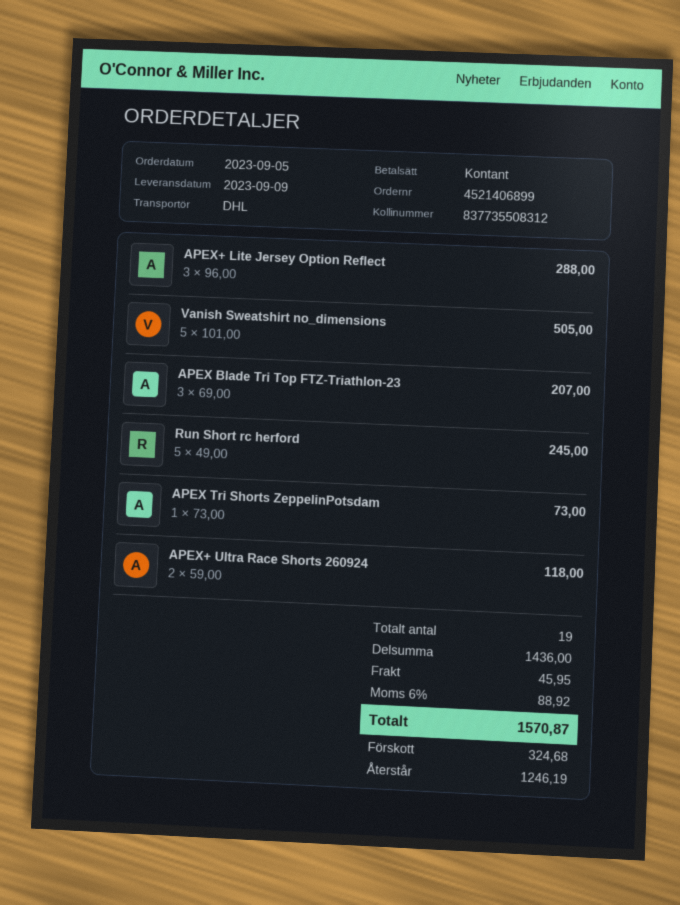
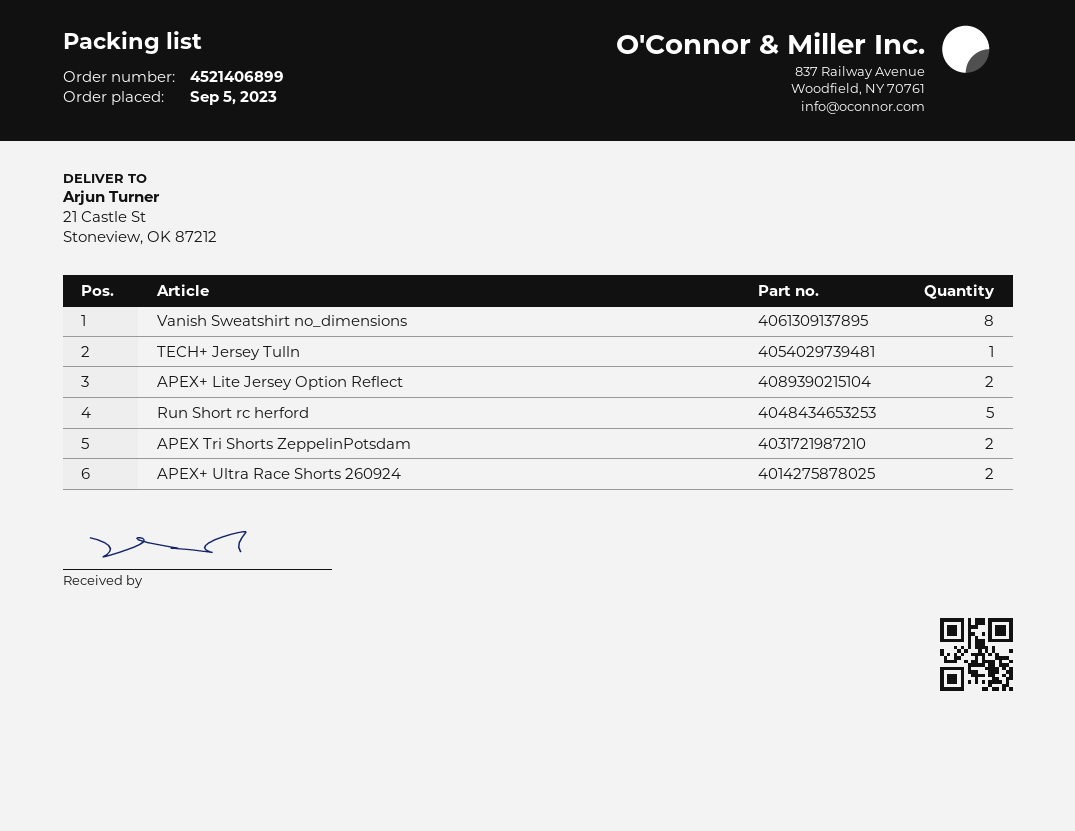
APEX+ Lite Jersey Option Reflect: 3 -> 2
Vanish Sweatshirt no_dimensions: 5 -> 8
APEX Blade Tri Top FTZ-Triathlon-23: 3 -> none
APEX Tri Shorts ZeppelinPotsdam: 1 -> 2
TECH+ Jersey Tulln: none -> 1

